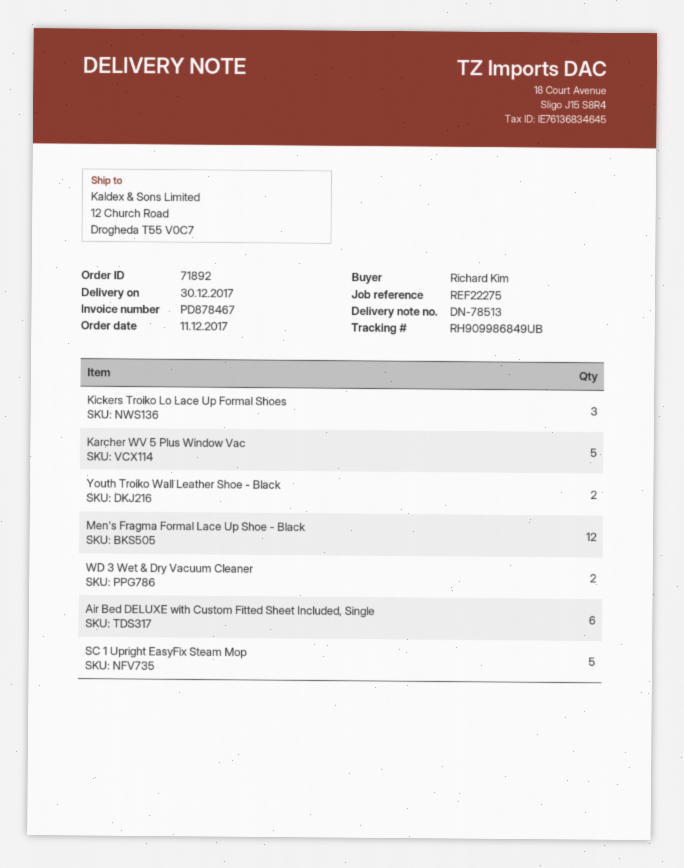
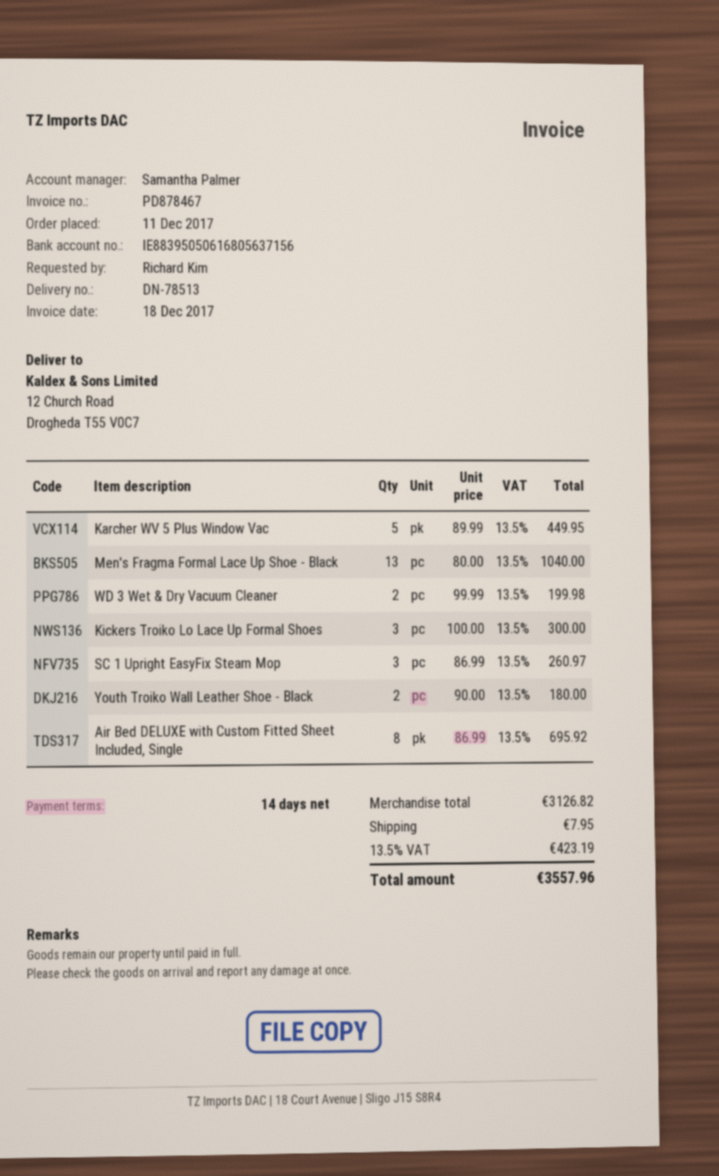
Men's Fragma Formal Lace Up Shoe - Black: 12 -> 13
Air Bed DELUXE with Custom Fitted Sheet Included, Single: 6 -> 8
SC 1 Upright EasyFix Steam Mop: 5 -> 3

